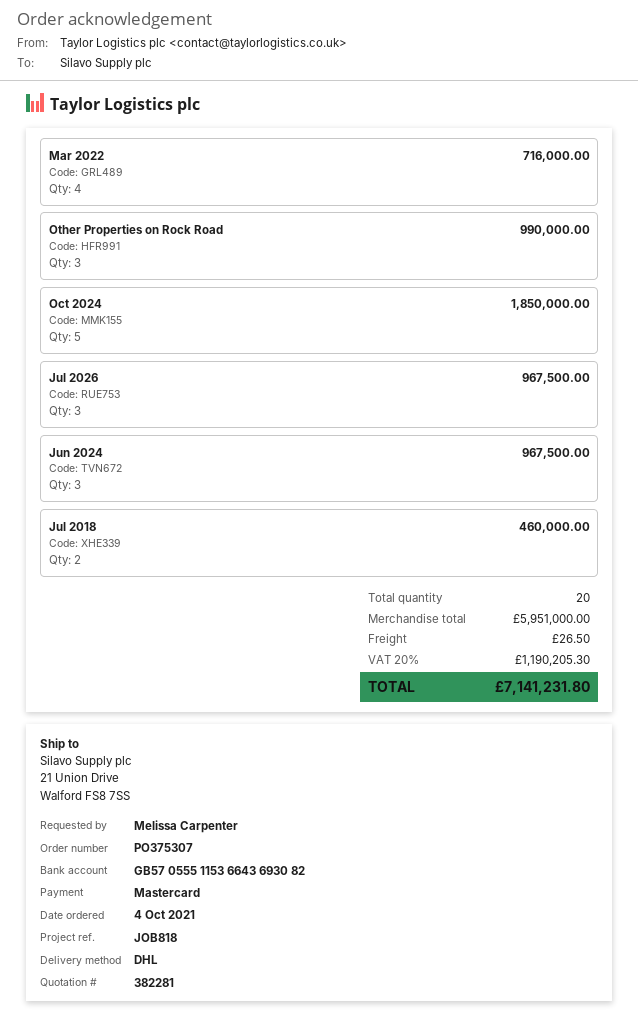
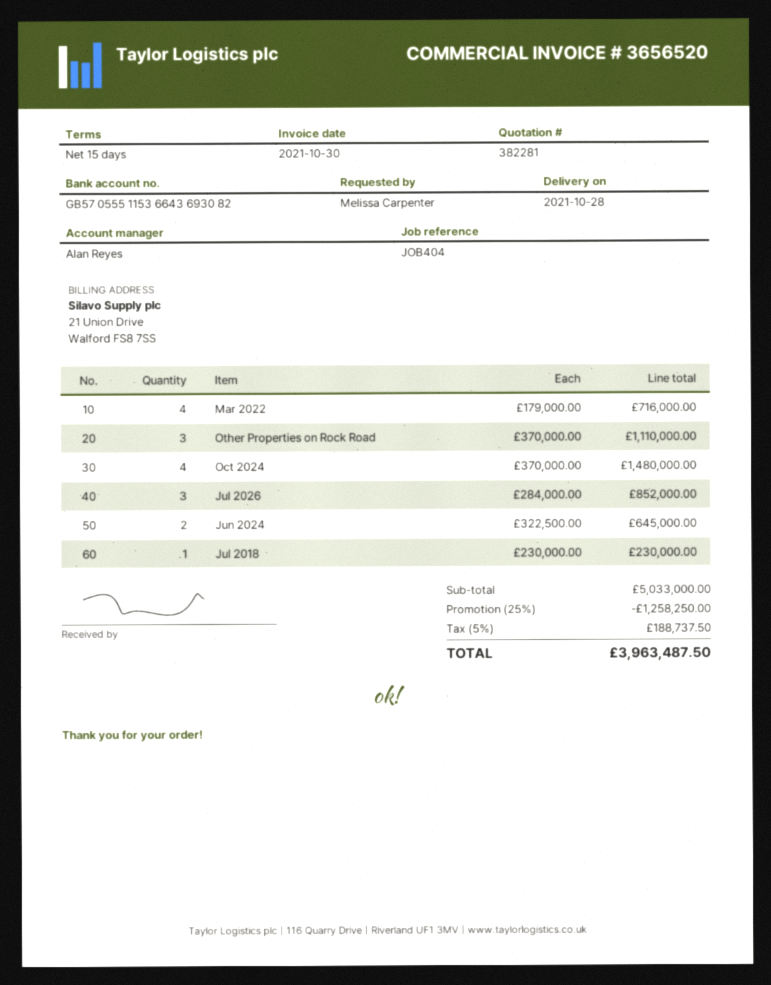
reference: JOB818 -> JOB404
Other Properties on Rock Road: 3 for 990000.00 -> 3 for 1110000.00
Oct 2024: 5 for 1850000.00 -> 4 for 1480000.00
Jul 2026: 3 for 967500.00 -> 3 for 852000.00
Jun 2024: 3 for 967500.00 -> 2 for 645000.00
Jul 2018: 2 for 460000.00 -> 1 for 230000.00
subtotal: 5951000.00 -> 5033000.00
discount: none -> 25% = 1258250.00
shipping: 26.50 -> none
tax: 20% = 1190205.30 -> 5% = 188737.50
total: 7141231.80 -> 3963487.50

